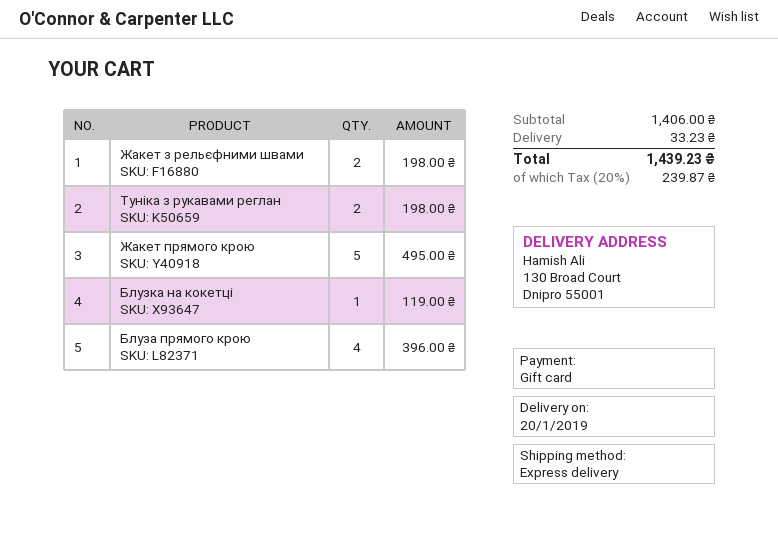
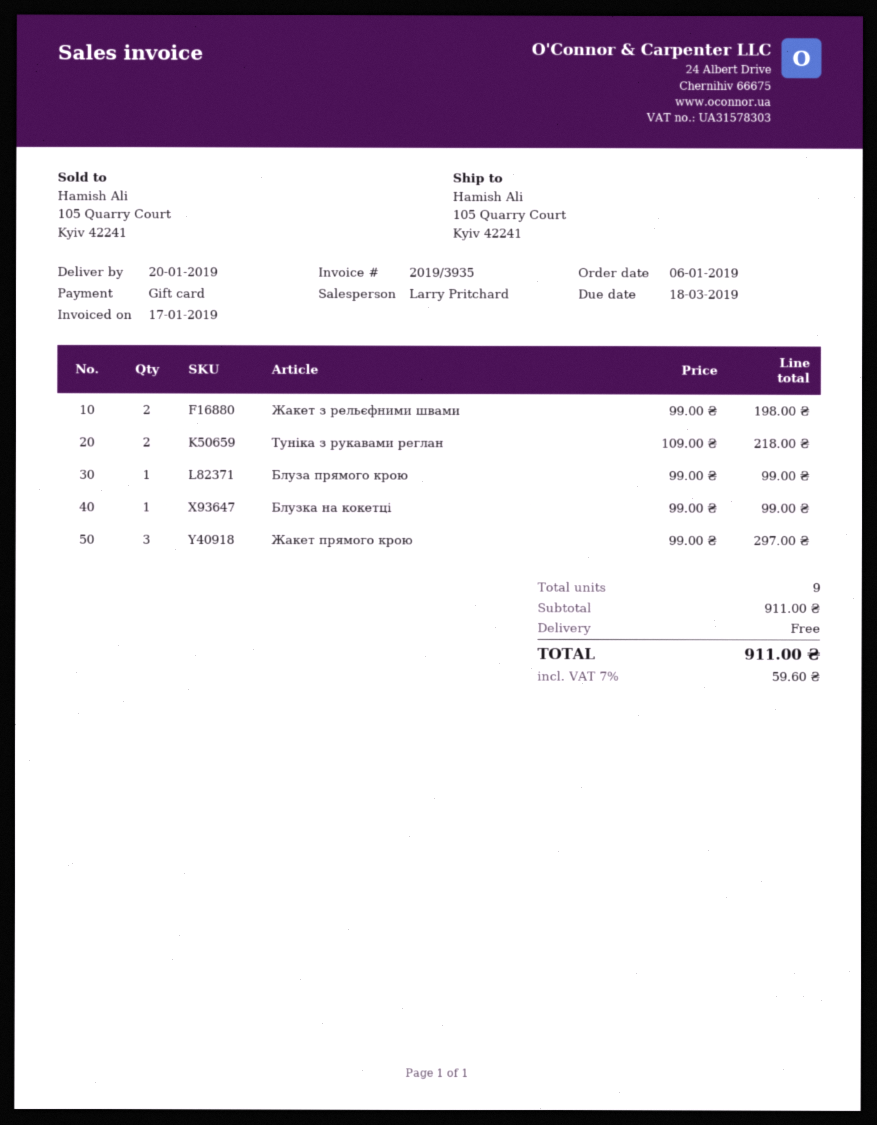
ship to: 130 Broad Court, Dnipro 55001 -> 105 Quarry Court, Kyiv 42241
Туніка з рукавами реглан: 2 for 198.00 -> 2 for 218.00
Жакет прямого крою: 5 for 495.00 -> 3 for 297.00
Блузка на кокетці: 1 for 119.00 -> 1 for 99.00
Блуза прямого крою: 4 for 396.00 -> 1 for 99.00
subtotal: 1406.00 -> 911.00
shipping: 33.23 -> 0.00
tax: 20% = 239.87 -> 7% = 59.60
total: 1439.23 -> 911.00

